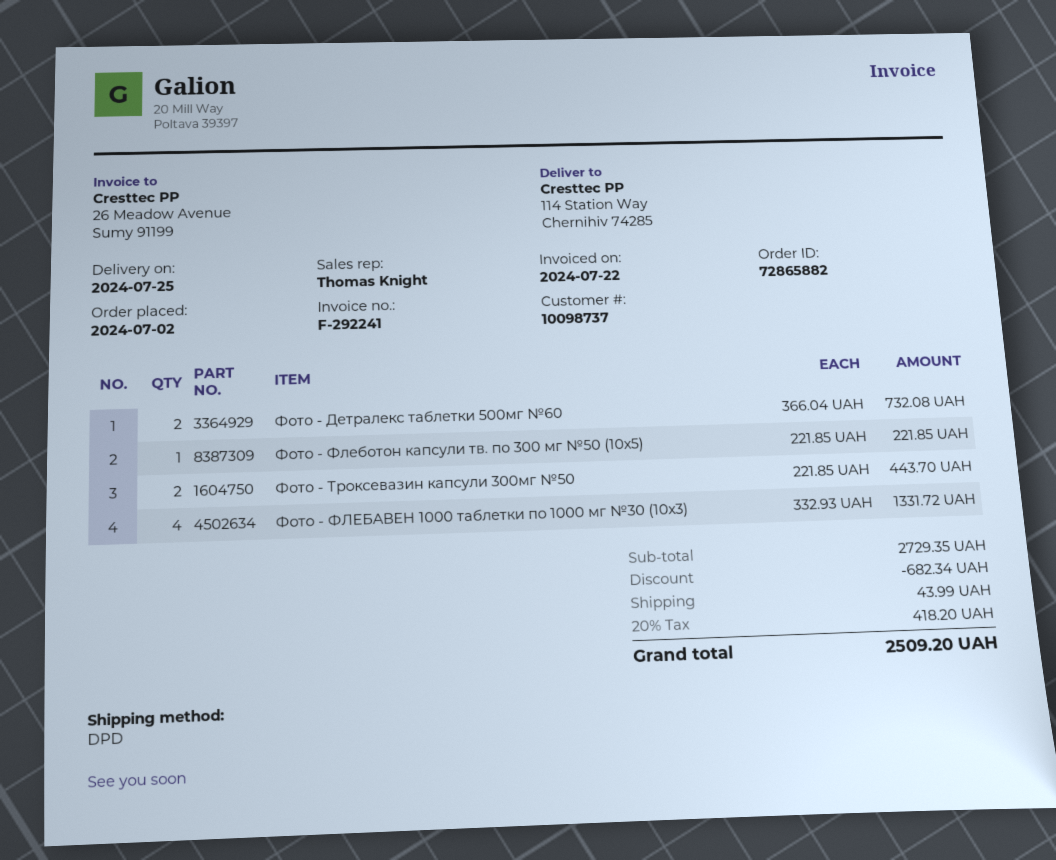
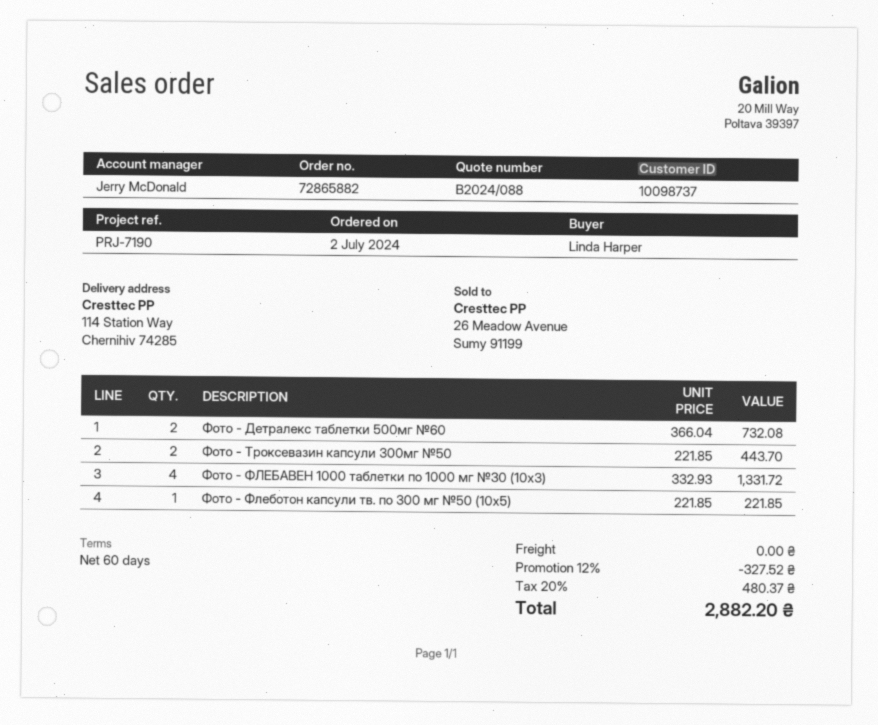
sales rep: Thomas Knight -> Jerry McDonald
discount: 682.34 -> 327.52
shipping: 43.99 -> 0.00
tax: 20% = 418.20 -> 20% = 480.37
total: 2509.20 -> 2882.20

